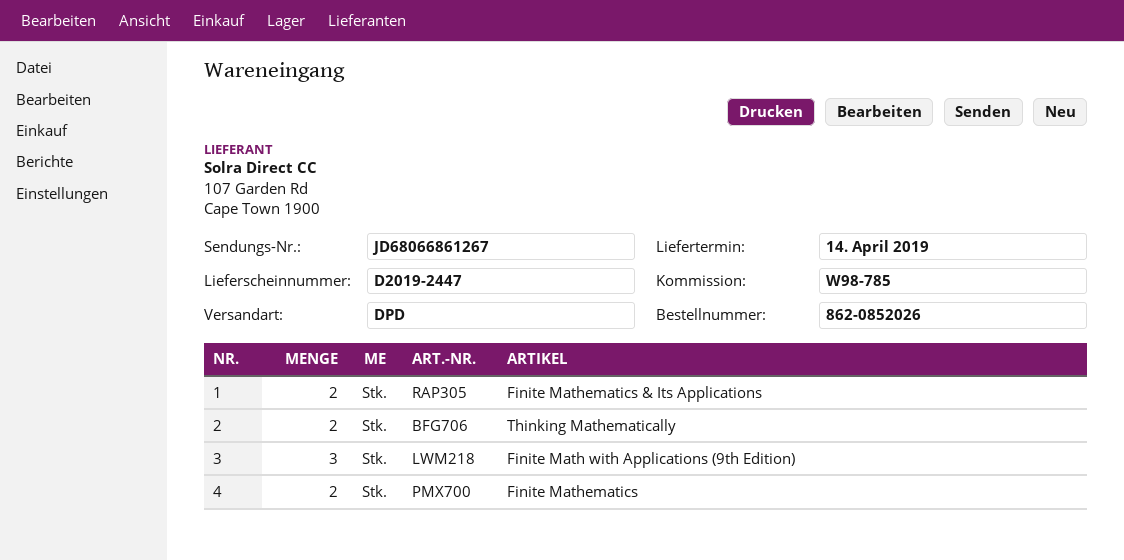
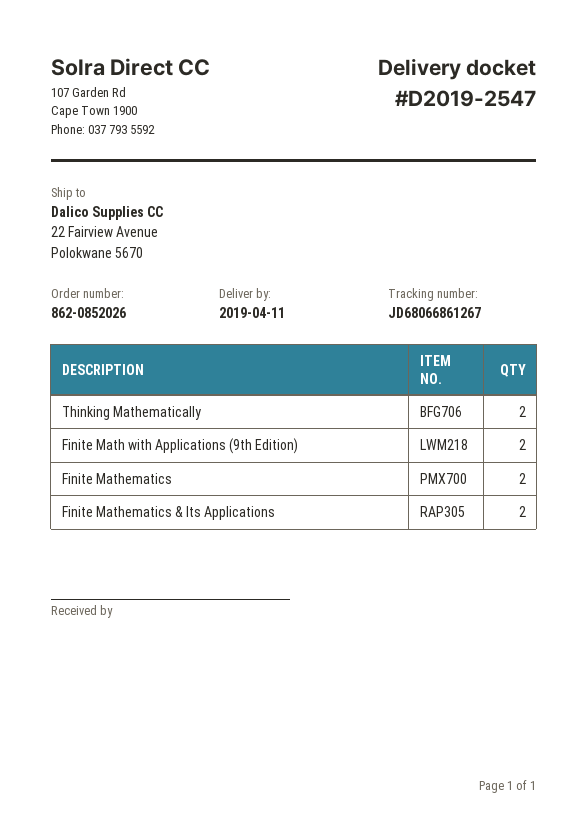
delivery note number: D2019-2447 -> D2019-2547
delivery date: 2019-04-14 -> 2019-04-11
Finite Math with Applications (9th Edition): 3 -> 2

